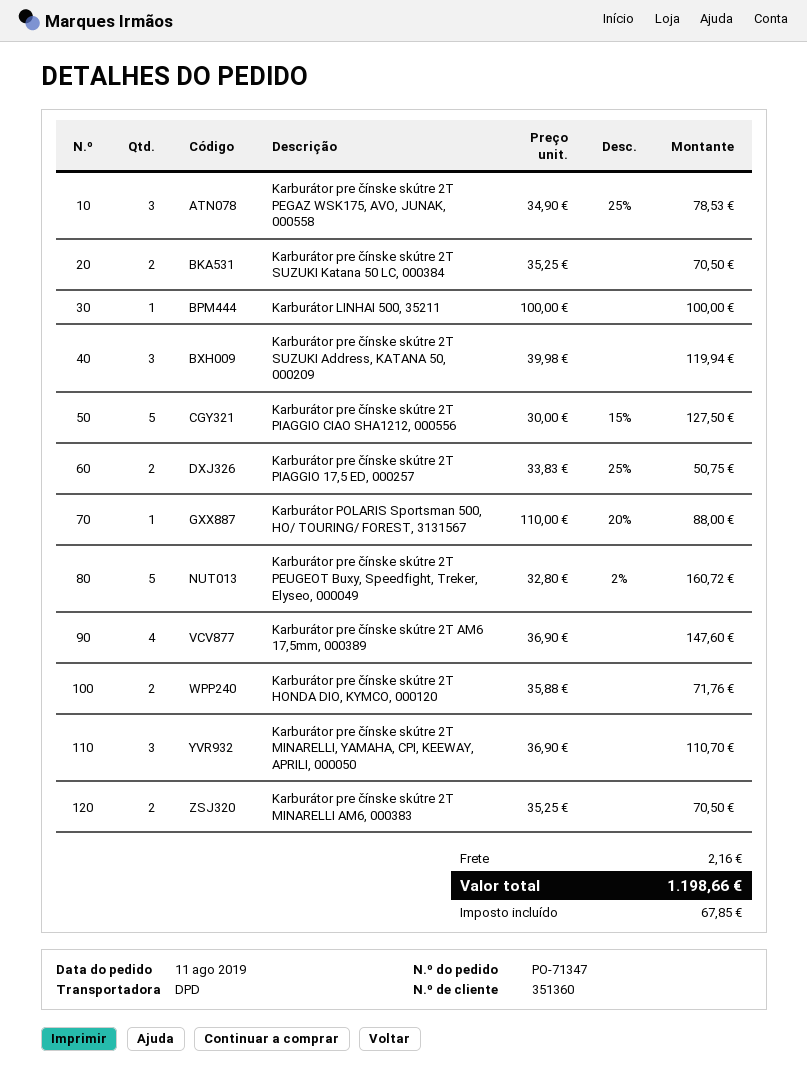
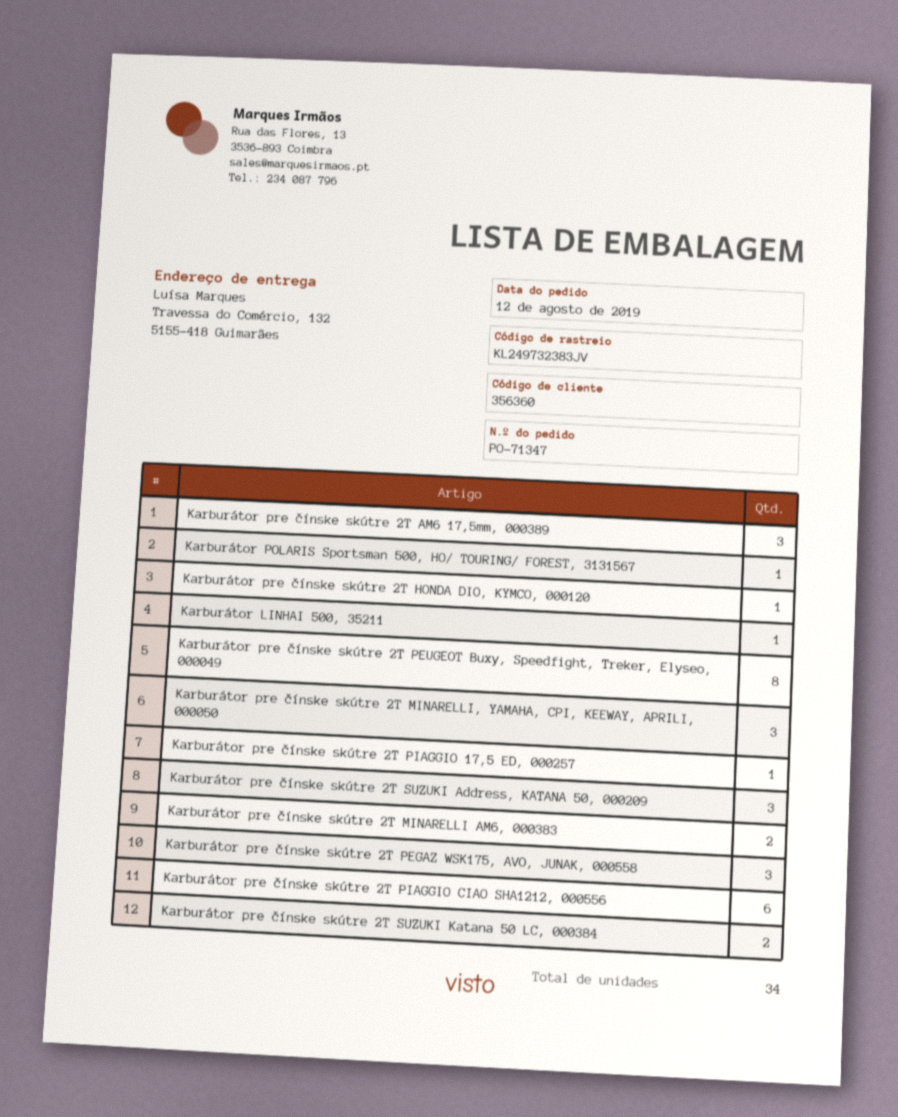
order date: 2019-08-11 -> 2019-08-12
customer number: 351360 -> 356360
Karburátor pre čínske skútre 2T PIAGGIO CIAO SHA1212, 000556: 5 -> 6
Karburátor pre čínske skútre 2T PIAGGIO 17,5 ED, 000257: 2 -> 1
Karburátor pre čínske skútre 2T PEUGEOT Buxy, Speedfight, Treker, Elyseo, 000049: 5 -> 8
Karburátor pre čínske skútre 2T AM6 17,5mm, 000389: 4 -> 3
Karburátor pre čínske skútre 2T HONDA DIO, KYMCO, 000120: 2 -> 1

